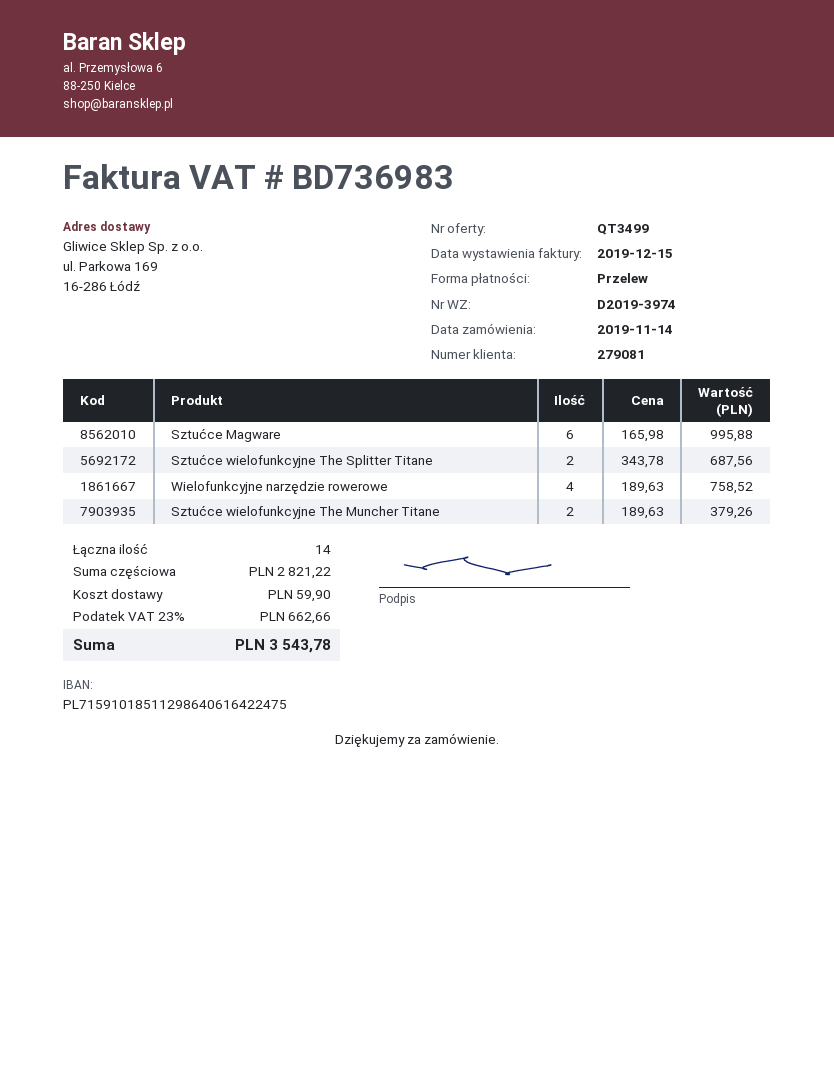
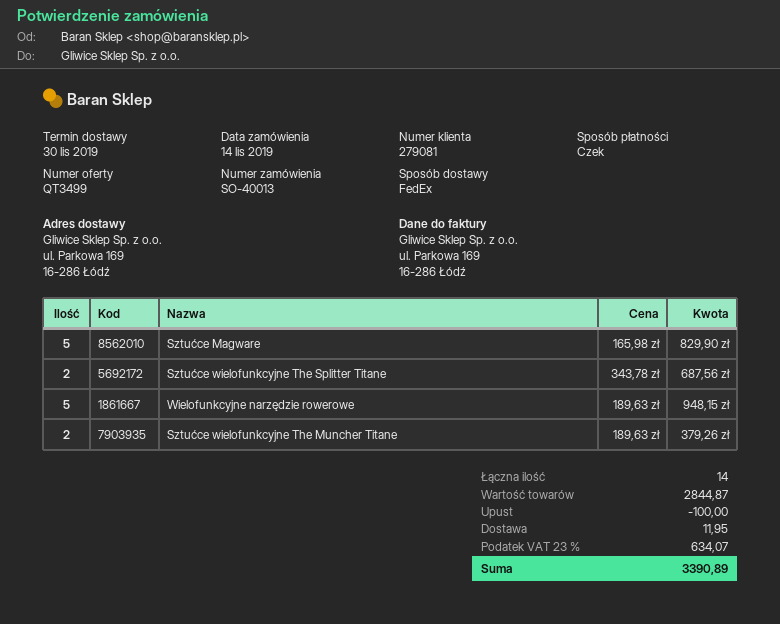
payment method: bank transfer -> cheque
Sztućce Magware: 6 x 165.98 = 995.88 -> 5 x 165.98 = 829.90
Wielofunkcyjne narzędzie rowerowe: 4 x 189.63 = 758.52 -> 5 x 189.63 = 948.15
subtotal: 2821.22 -> 2844.87
discount: none -> 100.00
shipping: 59.90 -> 11.95
tax: 23% = 662.66 -> 23% = 634.07
total: 3543.78 -> 3390.89

